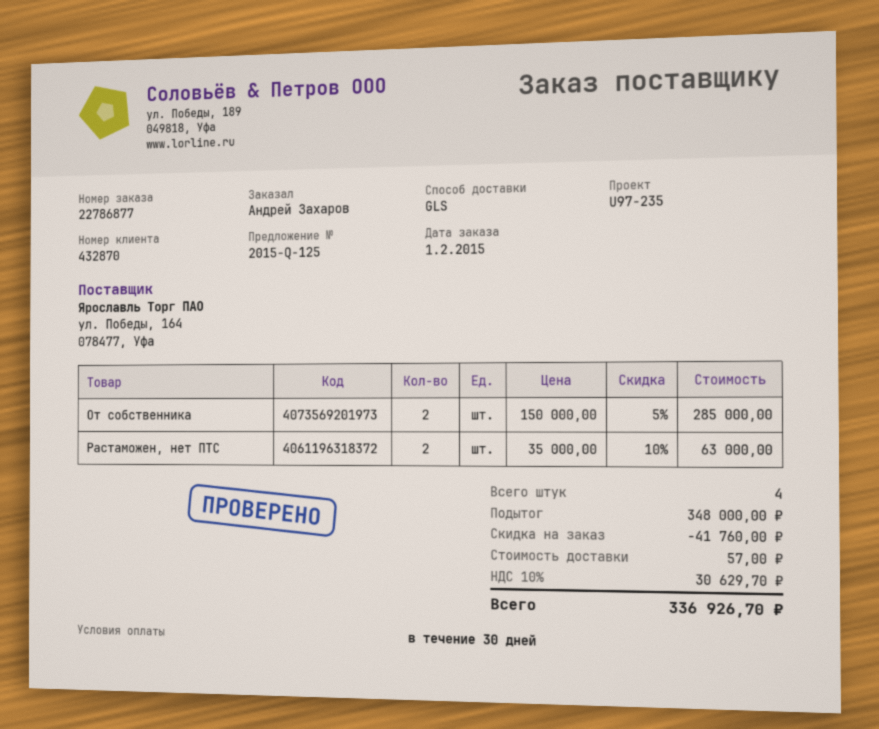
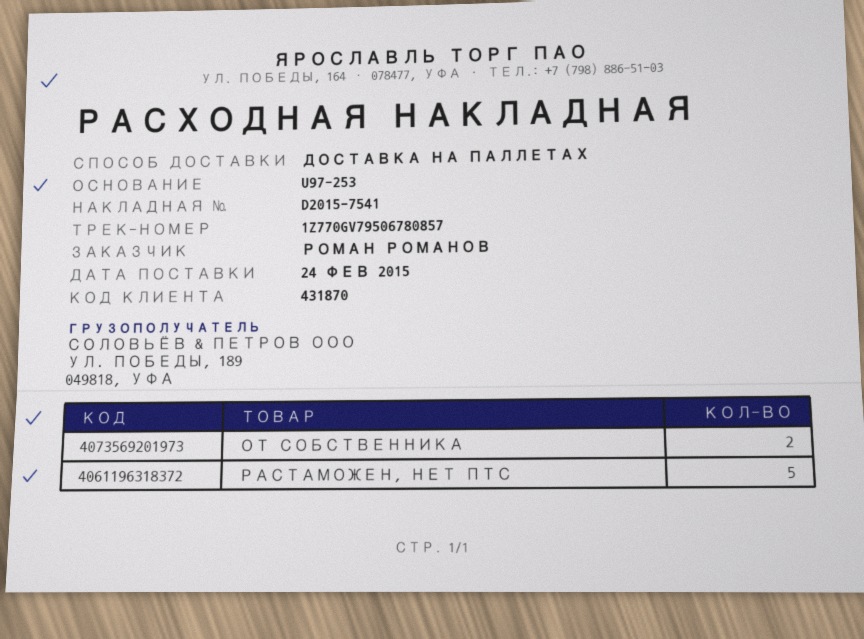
customer number: 432870 -> 431870
reference: U97-235 -> U97-253
ordered by: Андрей Захаров -> РОМАН РОМАНОВ
shipping method: GLS -> pallet freight
Растаможен, нет ПТС: 2 -> 5

